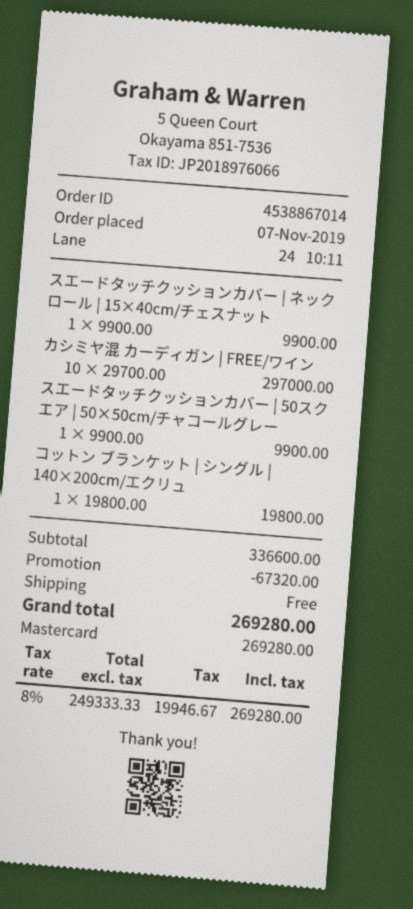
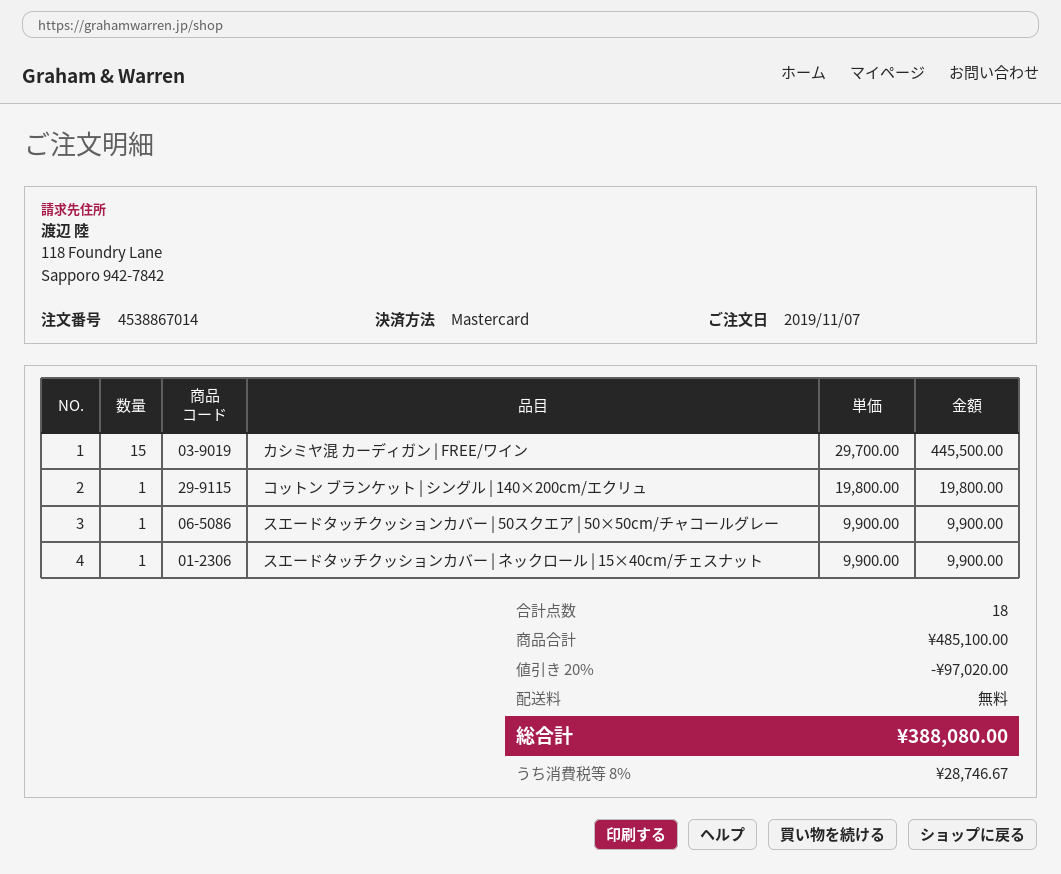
カシミヤ混 カーディガン | FREE/ワイン: 10 x 29700.00 = 297000.00 -> 15 x 29700.00 = 445500.00
subtotal: 336600.00 -> 485100.00
discount: 67320.00 -> 97020.00
tax: 8% = 19946.67 -> 8% = 28746.67
total: 269280.00 -> 388080.00

